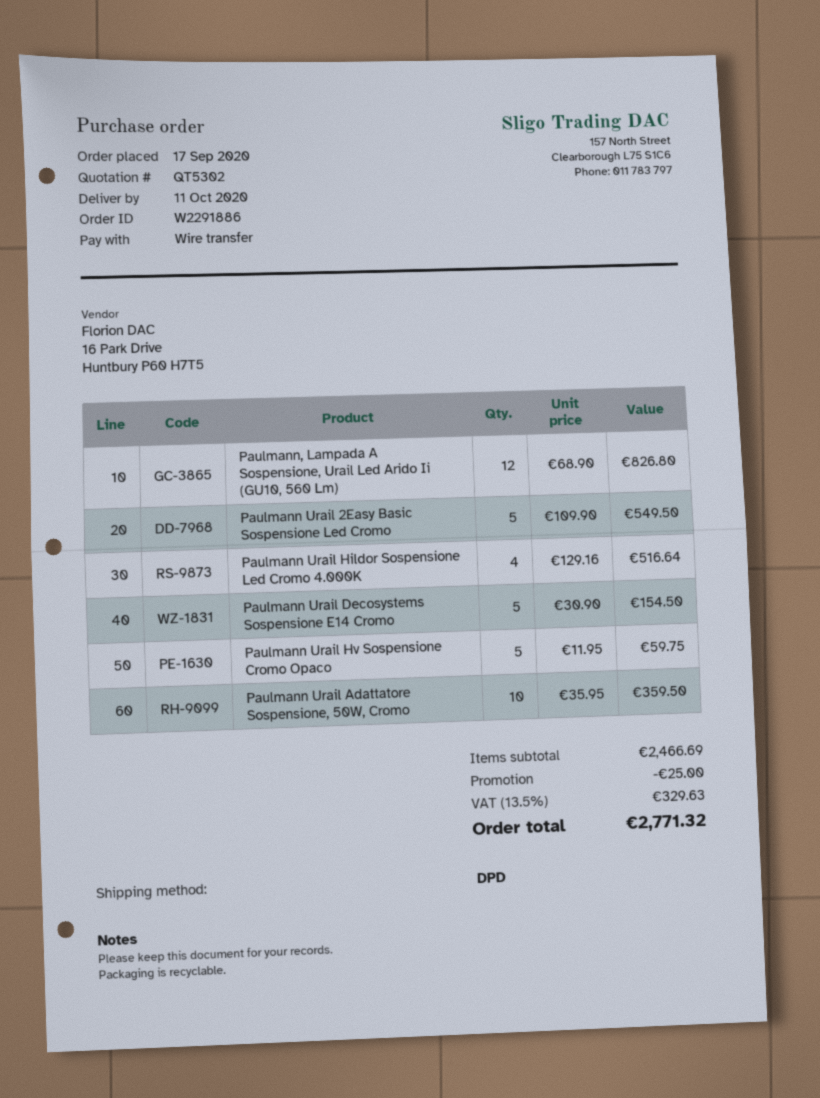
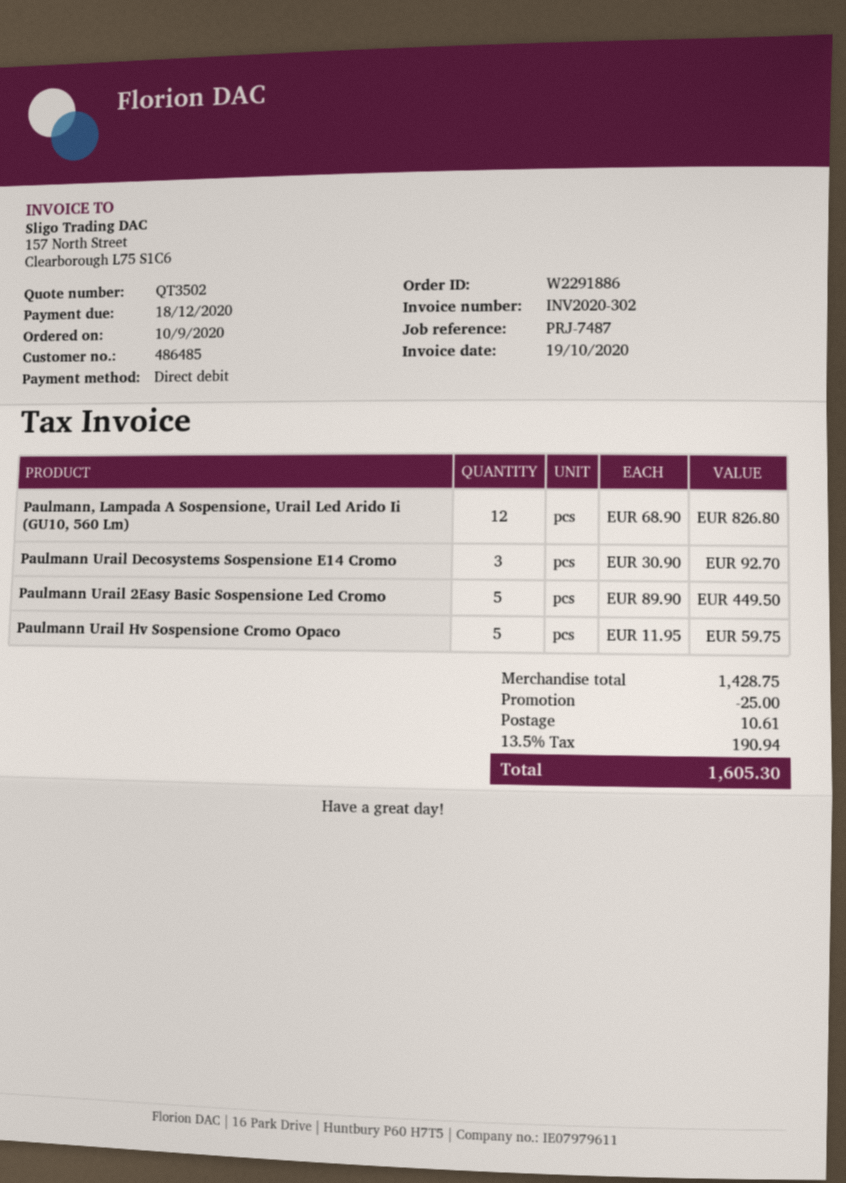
quote number: QT5302 -> QT3502
order date: 2020-09-17 -> 2020-09-10
payment method: bank transfer -> direct debit
Paulmann Urail 2Easy Basic Sospensione Led Cromo: 5 x 109.90 = 549.50 -> 5 x 89.90 = 449.50
Paulmann Urail Hildor Sospensione Led Cromo 4.000K: 4 x 129.16 = 516.64 -> none
Paulmann Urail Decosystems Sospensione E14 Cromo: 5 x 30.90 = 154.50 -> 3 x 30.90 = 92.70
Paulmann Urail Adattatore Sospensione, 50W, Cromo: 10 x 35.95 = 359.50 -> none
subtotal: 2466.69 -> 1428.75
shipping: none -> 10.61
tax: 13.5% = 329.63 -> 13.5% = 190.94
total: 2771.32 -> 1605.30

